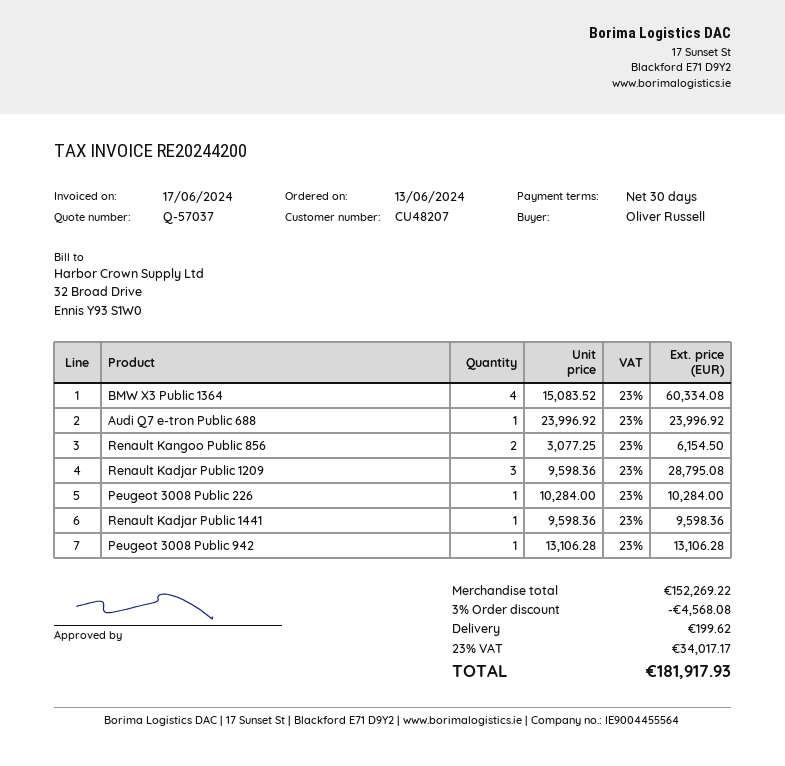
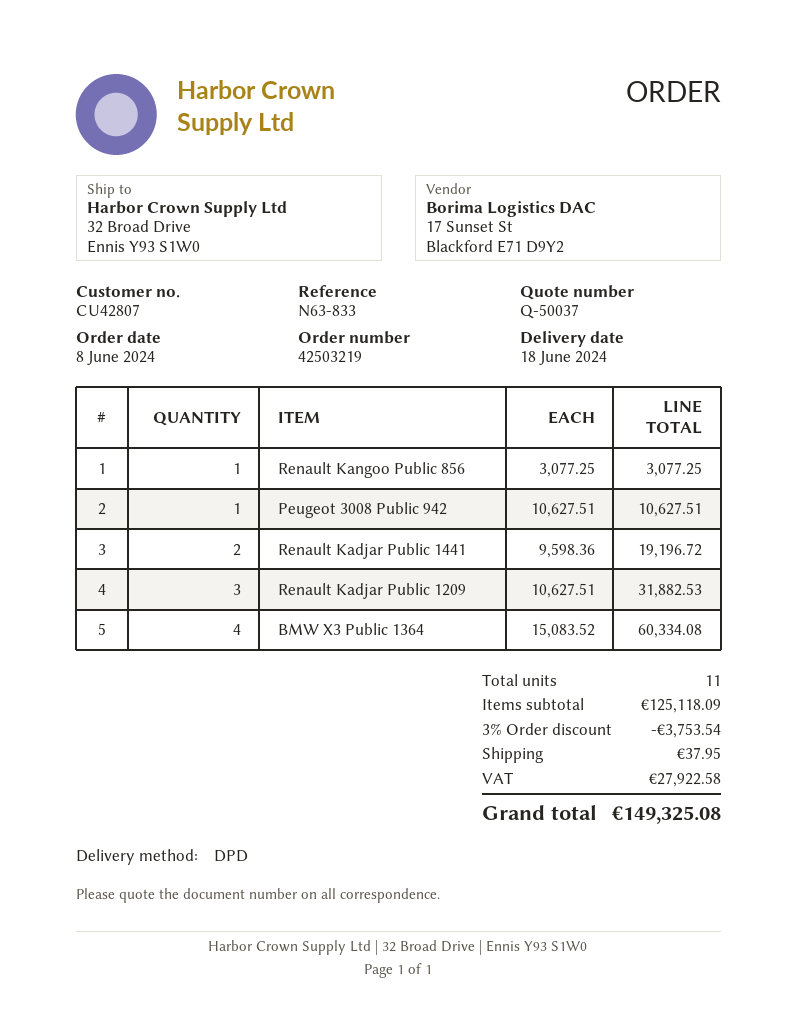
quote number: Q-57037 -> Q-50037
order date: 2024-06-13 -> 2024-06-08
customer number: CU48207 -> CU42807
Audi Q7 e-tron Public 688: 1 x 23996.92 = 23996.92 -> none
Renault Kangoo Public 856: 2 x 3077.25 = 6154.50 -> 1 x 3077.25 = 3077.25
Renault Kadjar Public 1209: 3 x 9598.36 = 28795.08 -> 3 x 10627.51 = 31882.53
Peugeot 3008 Public 226: 1 x 10284.00 = 10284.00 -> none
Renault Kadjar Public 1441: 1 x 9598.36 = 9598.36 -> 2 x 9598.36 = 19196.72
Peugeot 3008 Public 942: 1 x 13106.28 = 13106.28 -> 1 x 10627.51 = 10627.51
subtotal: 152269.22 -> 125118.09
discount: 3% = 4568.08 -> 3% = 3753.54
shipping: 199.62 -> 37.95
tax: 34017.17 -> 27922.58
total: 181917.93 -> 149325.08

